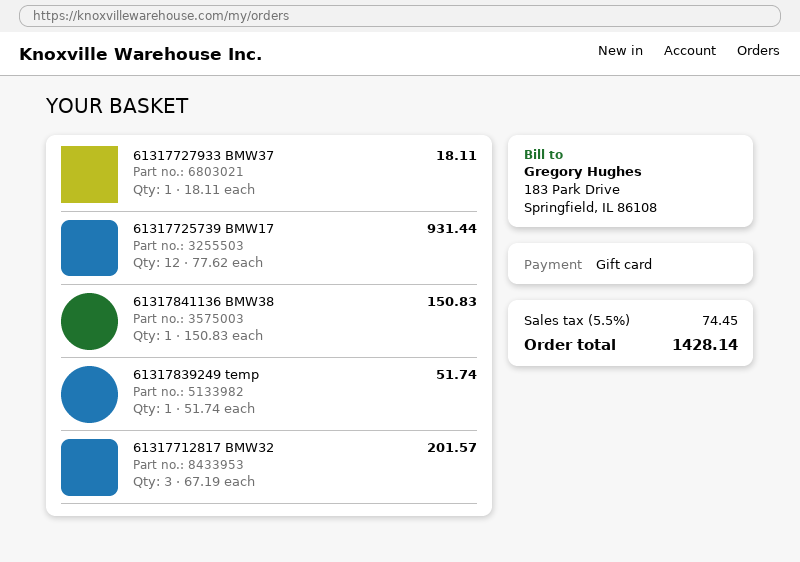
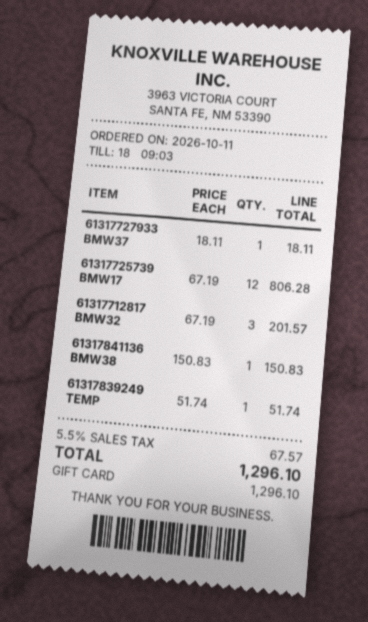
61317725739 BMW17: 12 x 77.62 = 931.44 -> 12 x 67.19 = 806.28
tax: 5.5% = 74.45 -> 5.5% = 67.57
total: 1428.14 -> 1296.10

